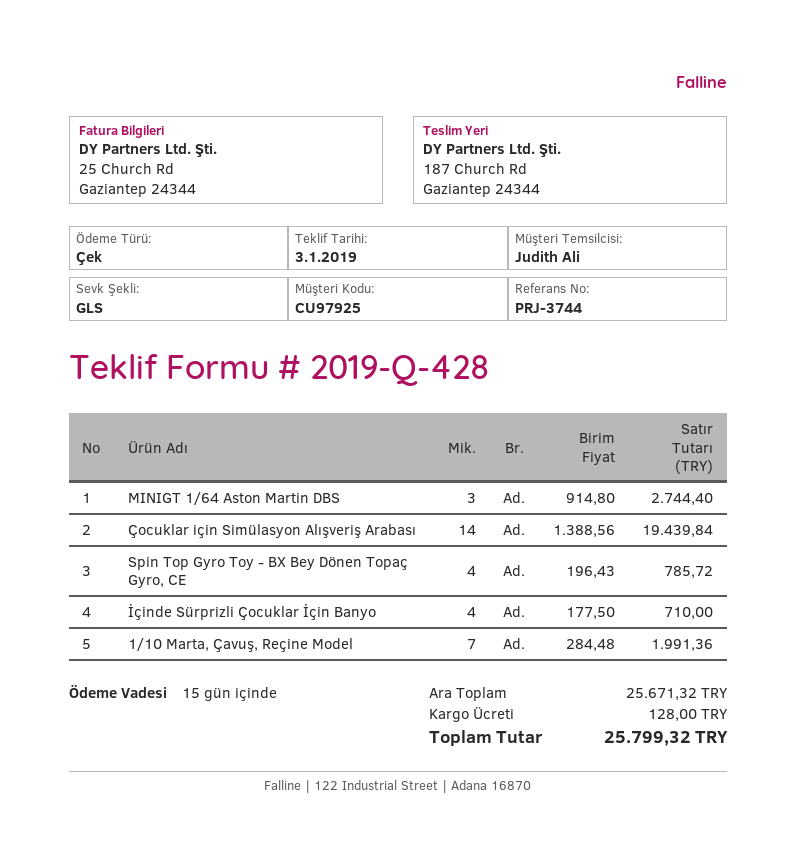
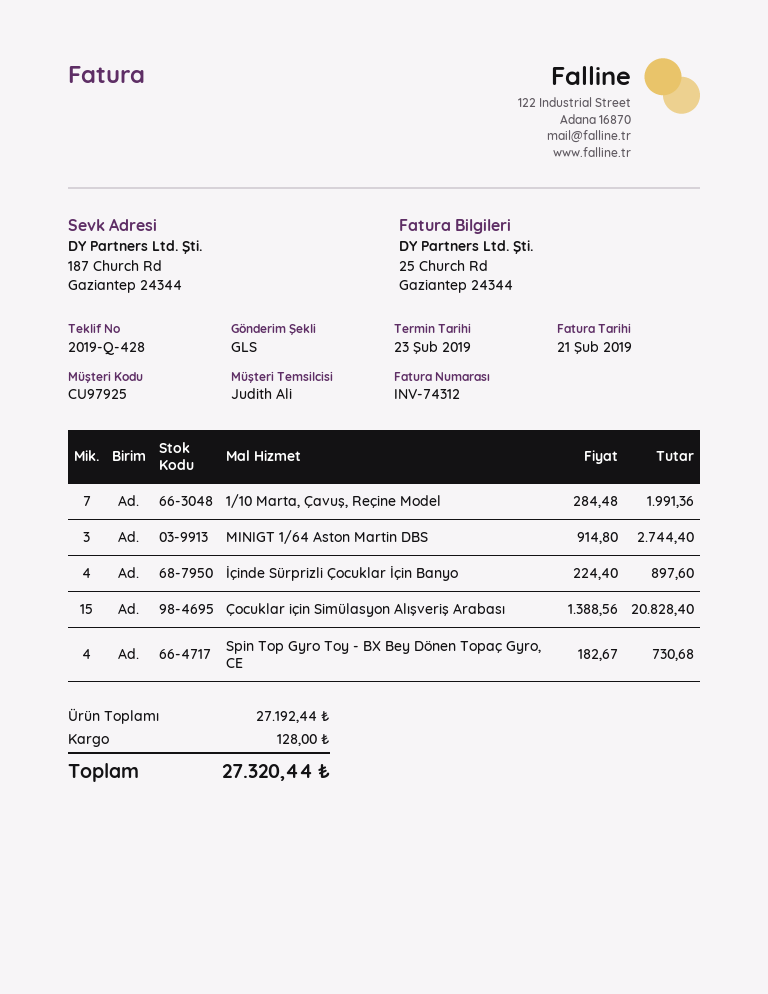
Çocuklar için Simülasyon Alışveriş Arabası: 14 x 1388.56 = 19439.84 -> 15 x 1388.56 = 20828.40
Spin Top Gyro Toy - BX Bey Dönen Topaç Gyro, CE: 4 x 196.43 = 785.72 -> 4 x 182.67 = 730.68
İçinde Sürprizli Çocuklar İçin Banyo: 4 x 177.50 = 710.00 -> 4 x 224.40 = 897.60
subtotal: 25671.32 -> 27192.44
total: 25799.32 -> 27320.44

